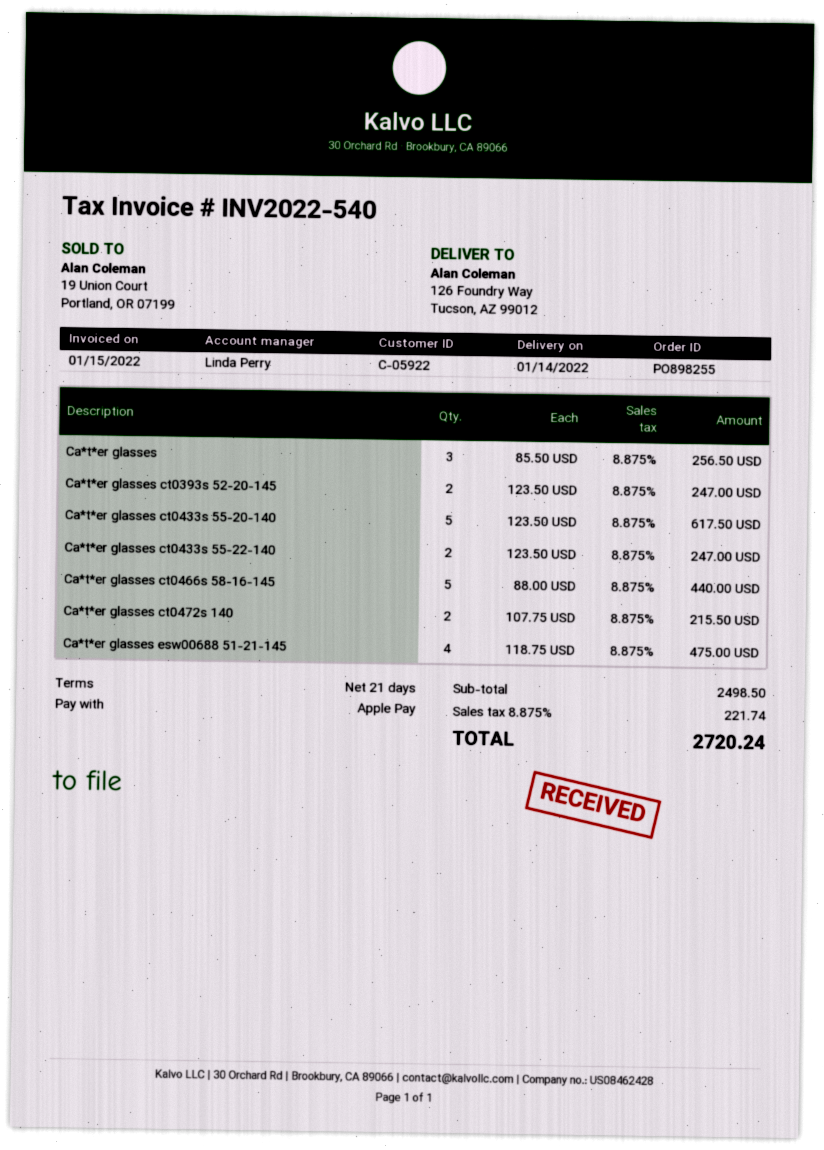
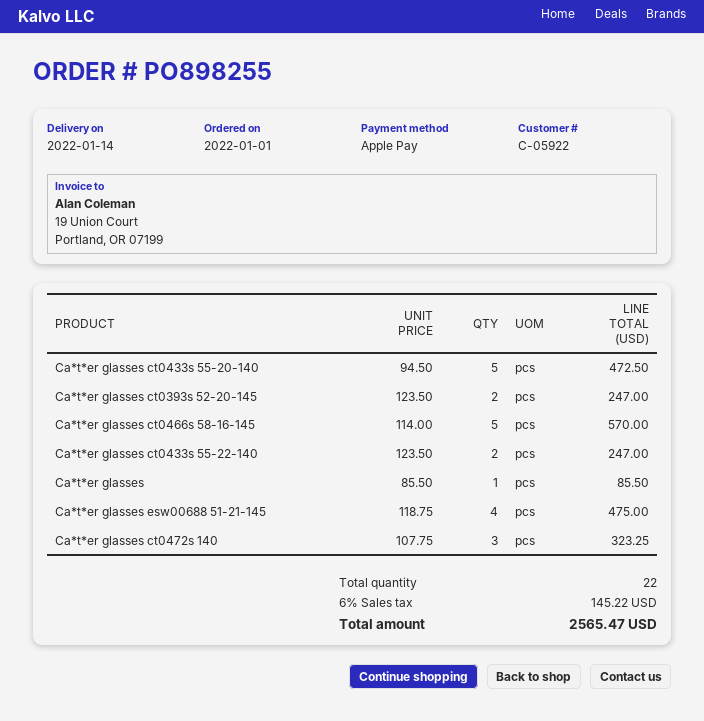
Ca*t*er glasses: 3 x 85.50 = 256.50 -> 1 x 85.50 = 85.50
Ca*t*er glasses ct0433s 55-20-140: 5 x 123.50 = 617.50 -> 5 x 94.50 = 472.50
Ca*t*er glasses ct0466s 58-16-145: 5 x 88.00 = 440.00 -> 5 x 114.00 = 570.00
Ca*t*er glasses ct0472s 140: 2 x 107.75 = 215.50 -> 3 x 107.75 = 323.25
tax: 8.875% = 221.74 -> 6% = 145.22
total: 2720.24 -> 2565.47

